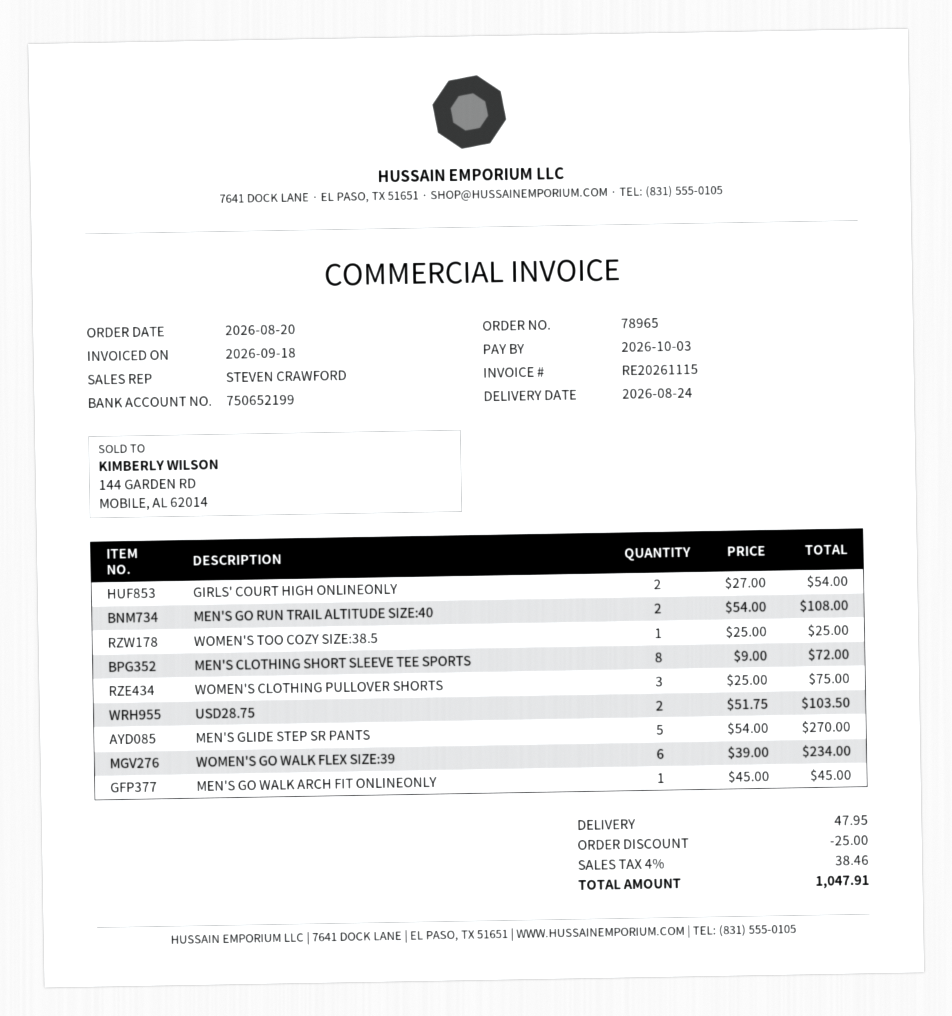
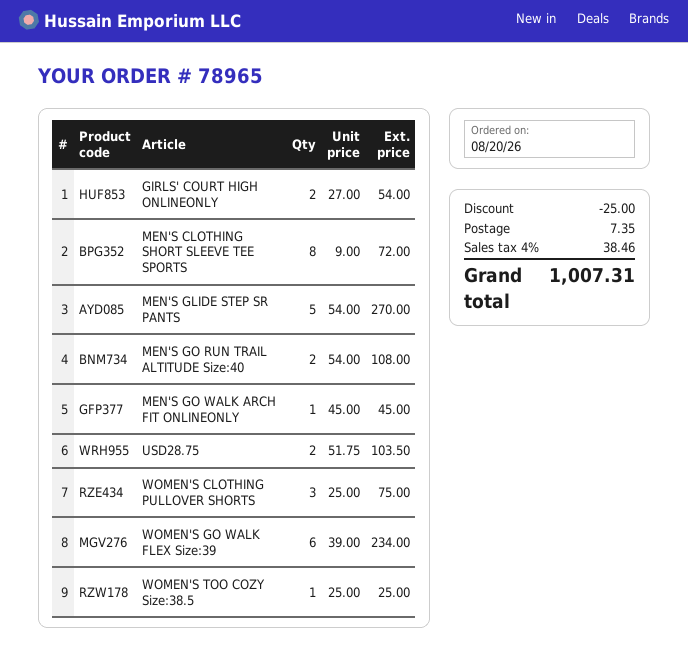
shipping: 47.95 -> 7.35
total: 1047.91 -> 1007.31

